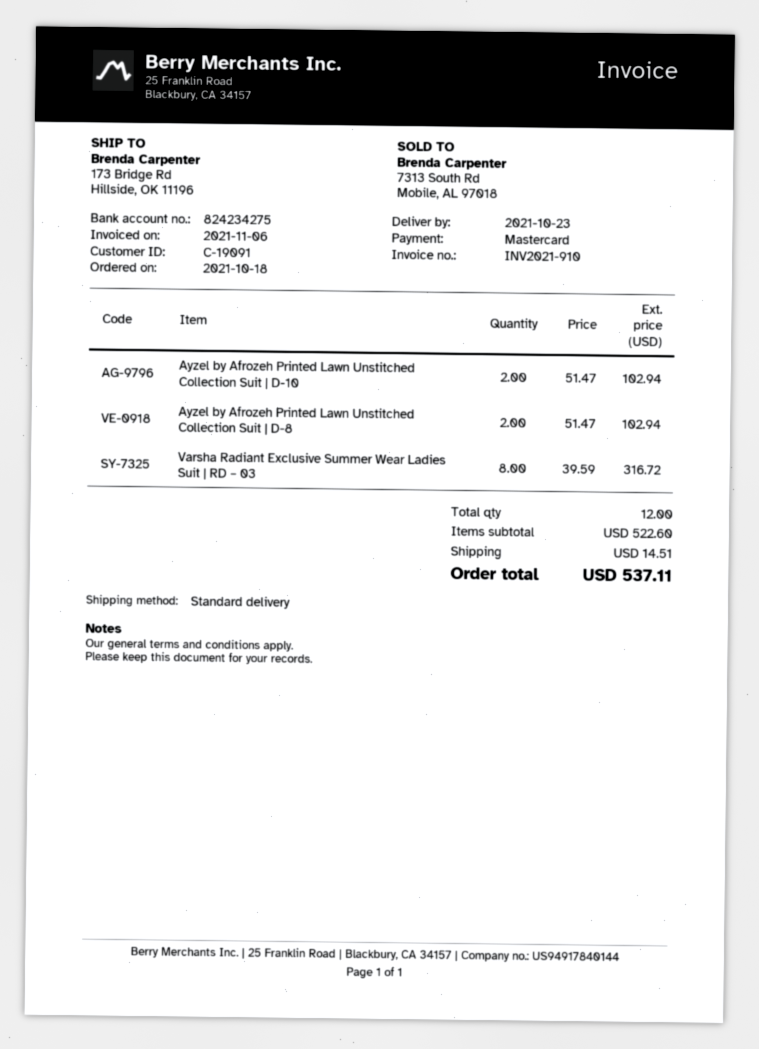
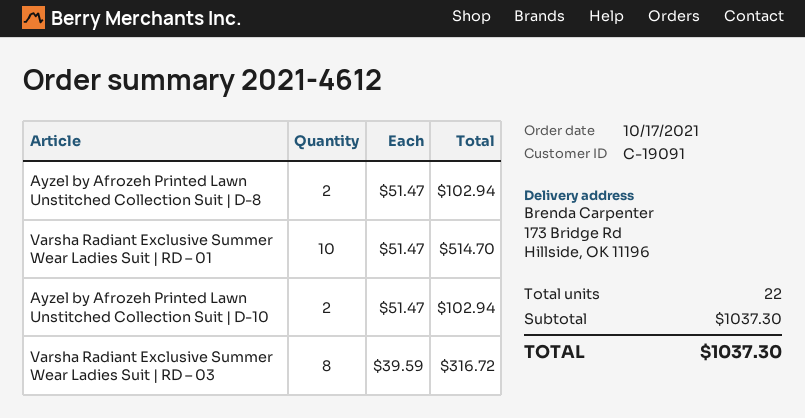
order date: 2021-10-18 -> 2021-10-17
Varsha Radiant Exclusive Summer Wear Ladies Suit | RD – 01: none -> 10 x 51.47 = 514.70
total quantity: 12 -> 22
subtotal: 522.60 -> 1037.30
shipping: 14.51 -> none
total: 537.11 -> 1037.30

